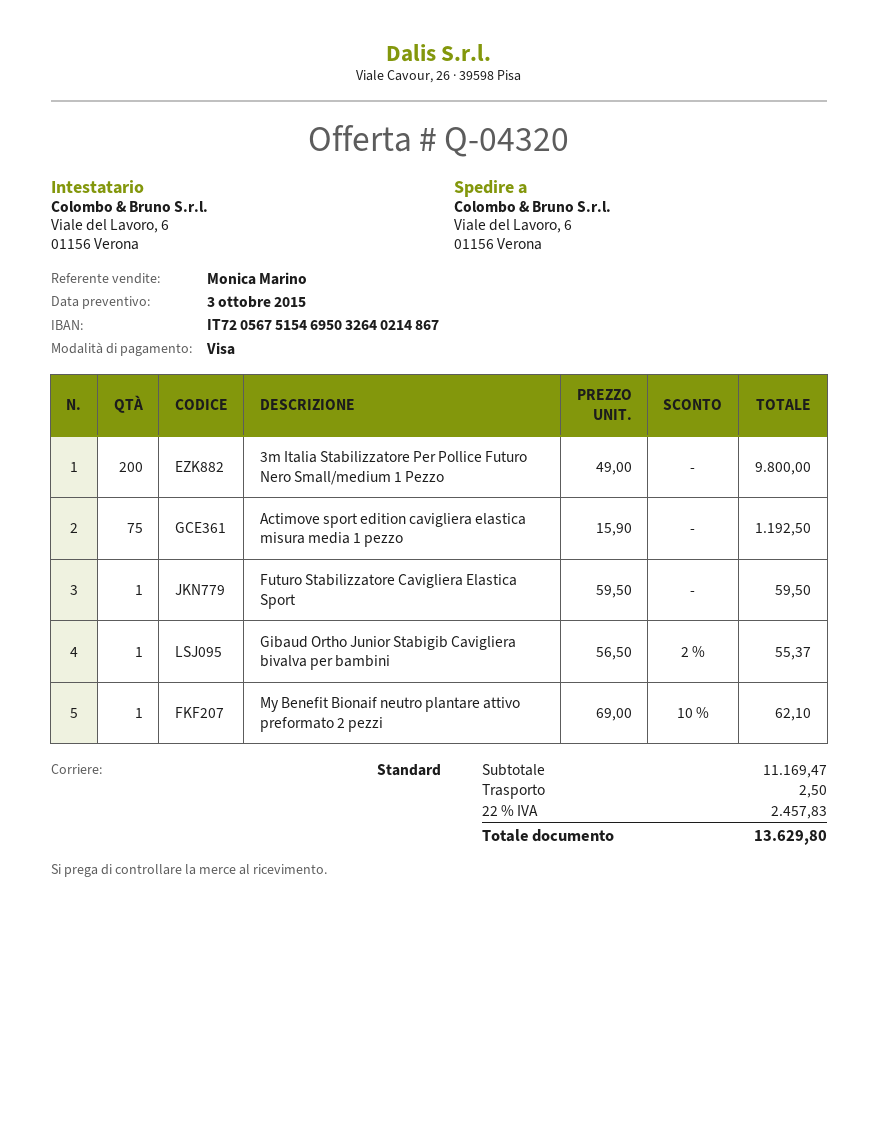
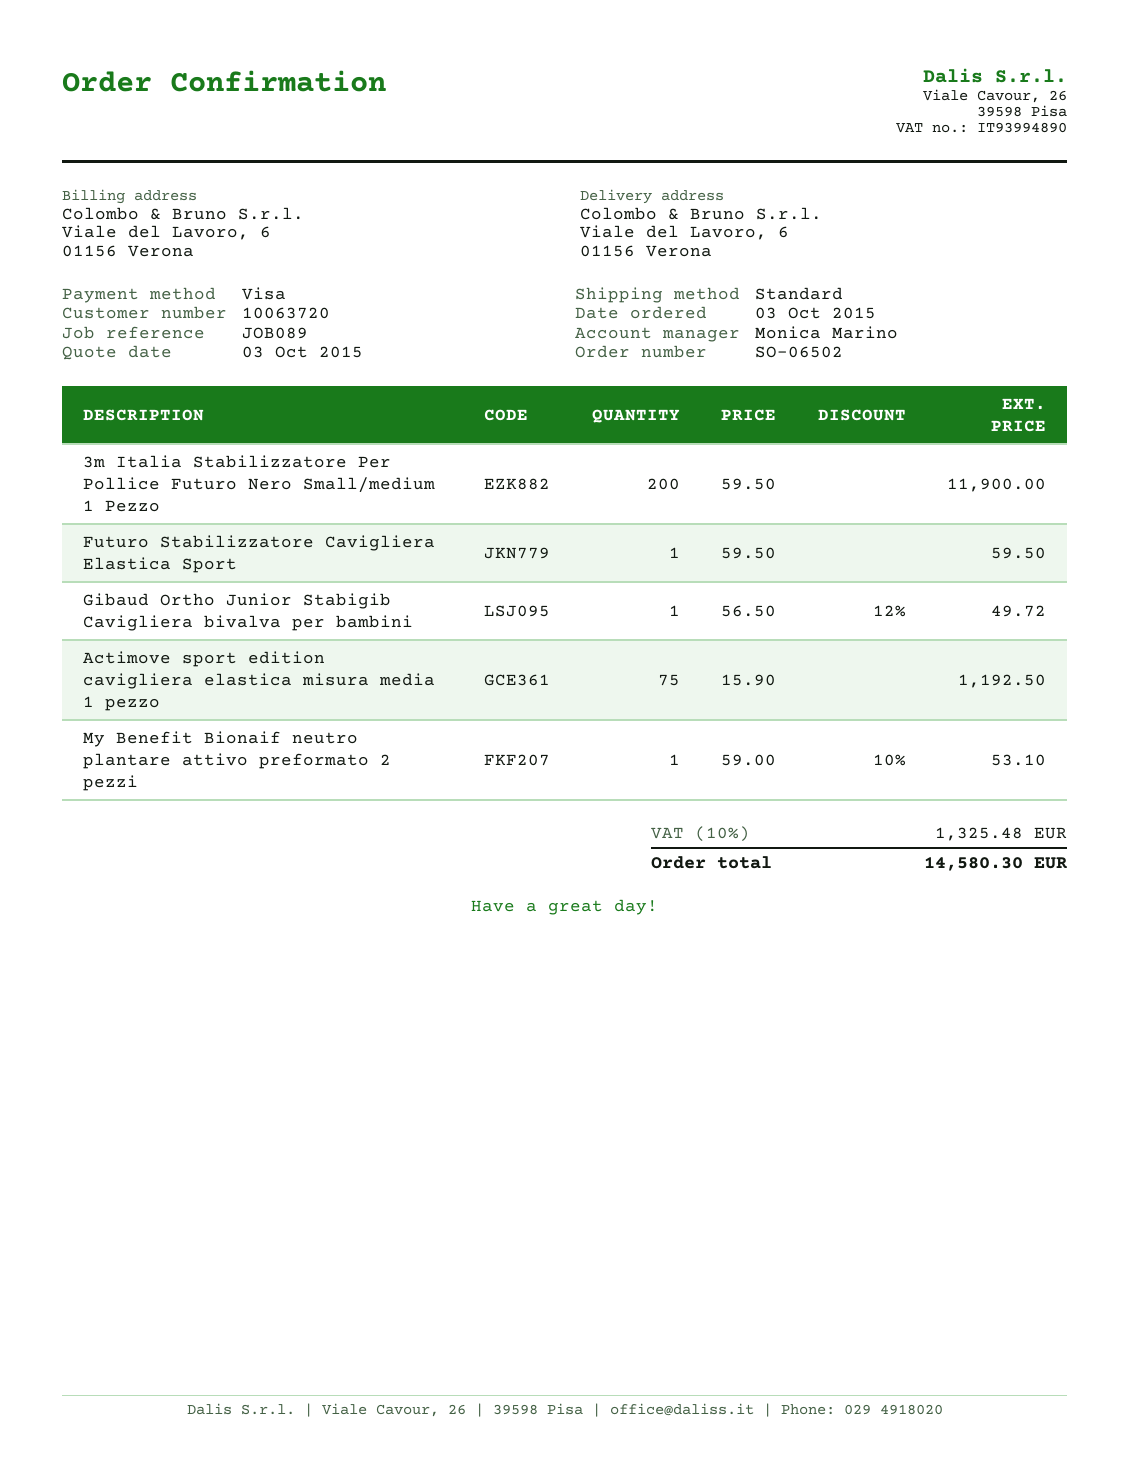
3m Italia Stabilizzatore Per Pollice Futuro Nero Small/medium 1 Pezzo: 200 x 49.00 = 9800.00 -> 200 x 59.50 = 11900.00
Gibaud Ortho Junior Stabigib Cavigliera bivalva per bambini: 1 x 56.50 - 2% = 55.37 -> 1 x 56.50 - 12% = 49.72
My Benefit Bionaif neutro plantare attivo preformato 2 pezzi: 1 x 69.00 - 10% = 62.10 -> 1 x 59.00 - 10% = 53.10
shipping: 2.50 -> none
tax: 22% = 2457.83 -> 10% = 1325.48
total: 13629.80 -> 14580.30

